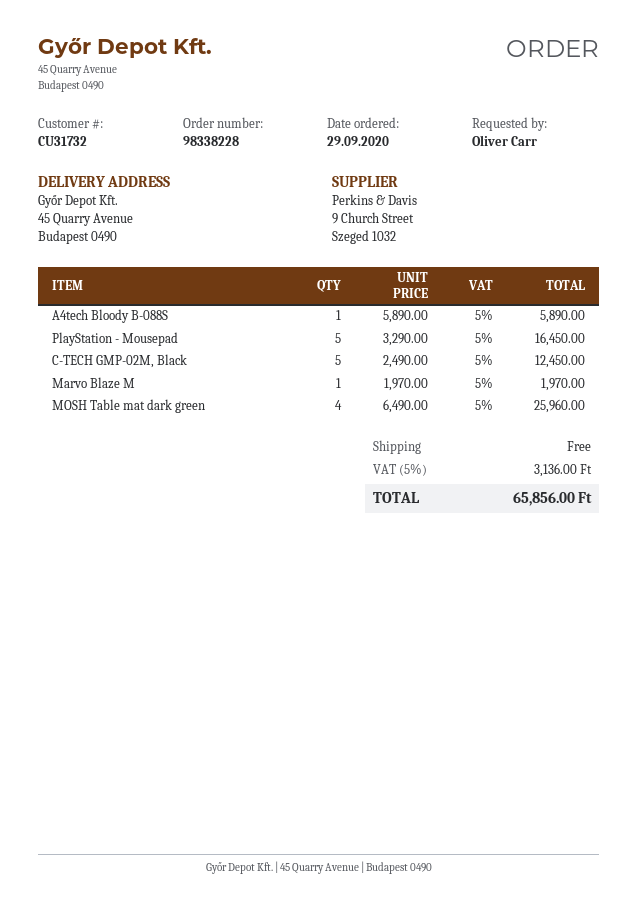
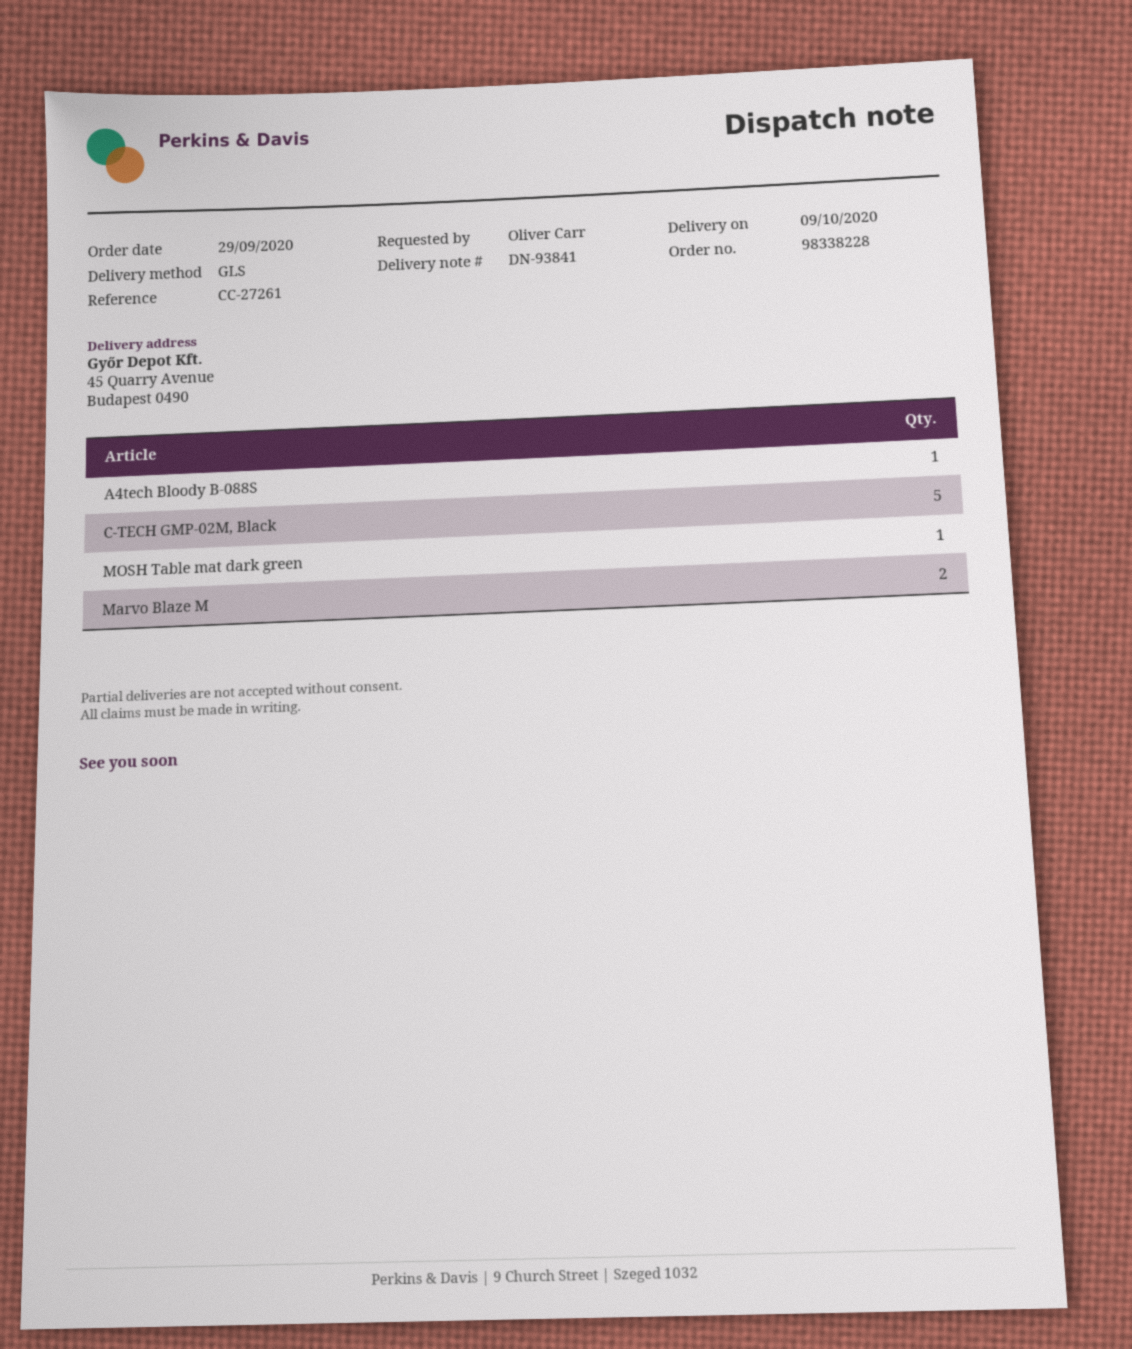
PlayStation - Mousepad: 5 -> none
Marvo Blaze M: 1 -> 2
MOSH Table mat dark green: 4 -> 1

